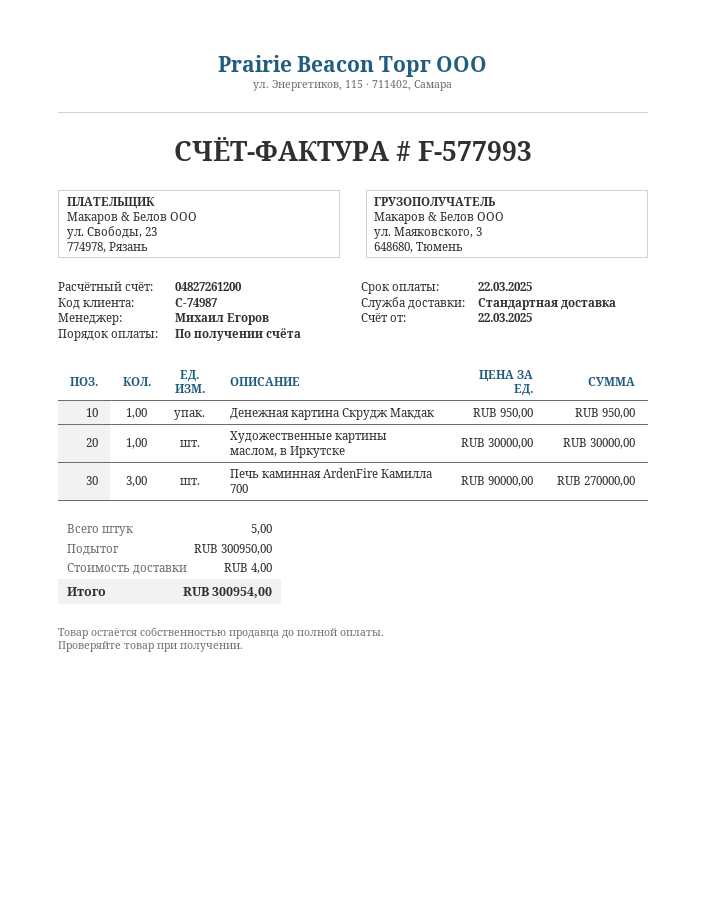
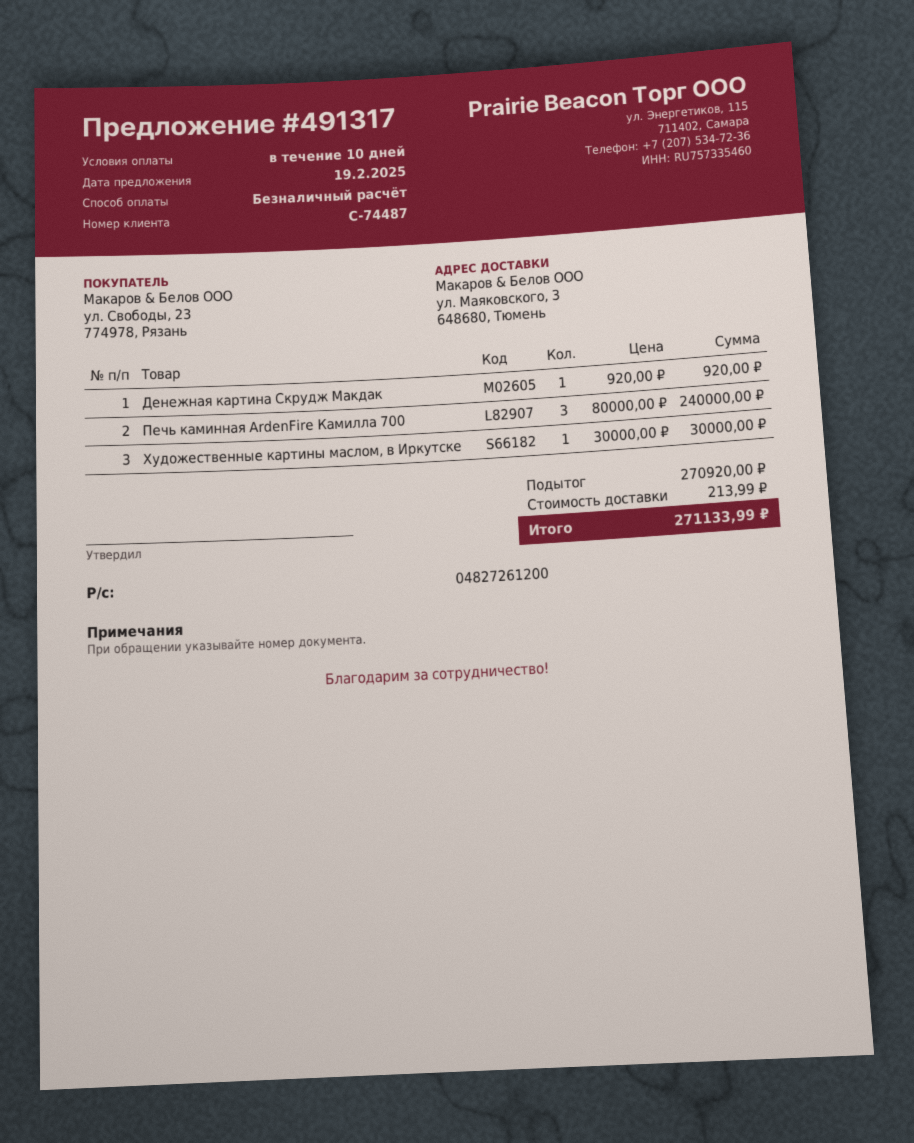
payment terms: on receipt -> 10 days
customer number: C-74987 -> C-74487
Денежная картина Скрудж Макдак: 1 x 950.00 = 950.00 -> 1 x 920.00 = 920.00
Печь каминная ArdenFire Камилла 700: 3 x 90000.00 = 270000.00 -> 3 x 80000.00 = 240000.00
subtotal: 300950.00 -> 270920.00
shipping: 4.00 -> 213.99
total: 300954.00 -> 271133.99

